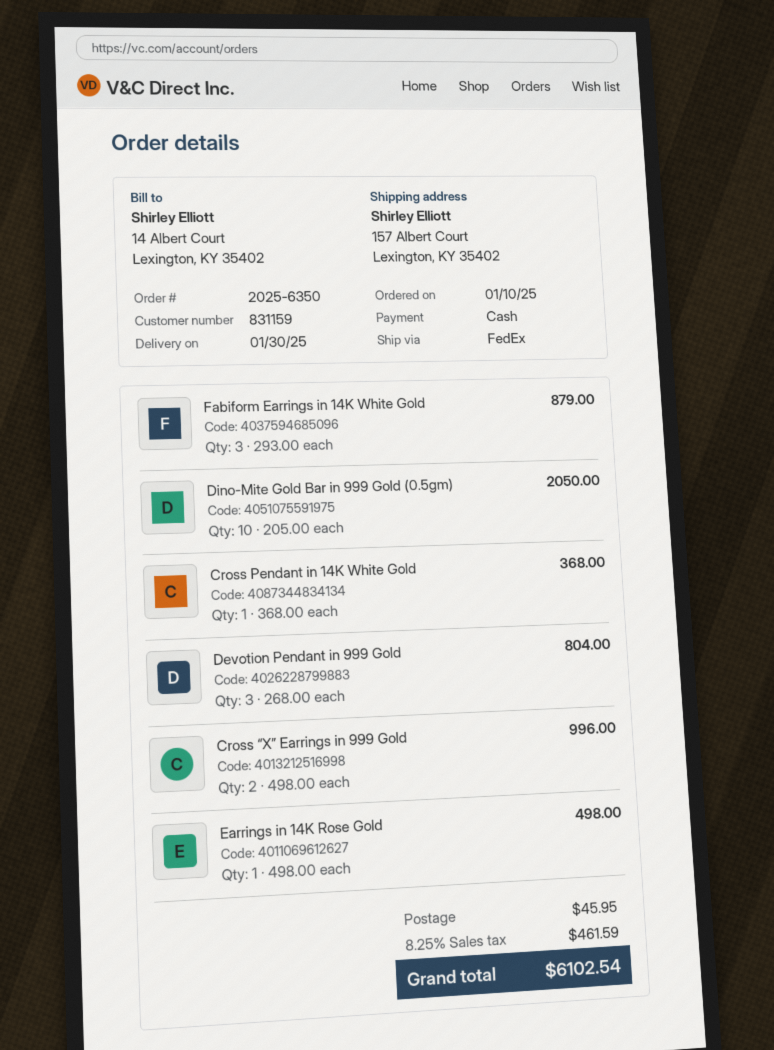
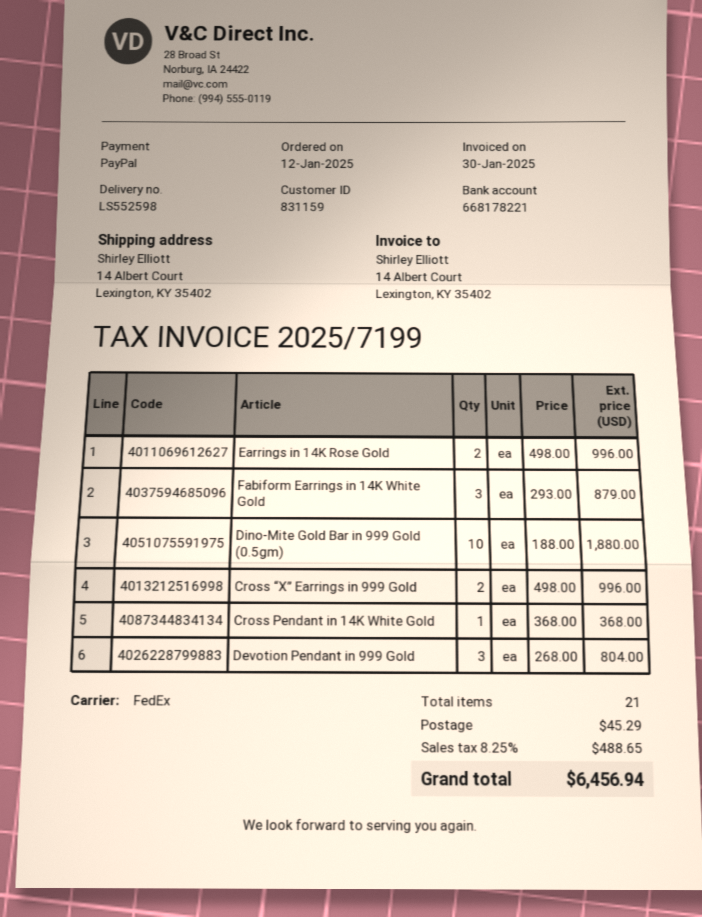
order date: 2025-01-10 -> 2025-01-12
payment method: cash -> PayPal
ship to: 157 Albert Court, Lexington, KY 35402 -> 14 Albert Court, Lexington, KY 35402
Dino-Mite Gold Bar in 999 Gold (0.5gm): 10 x 205.00 = 2050.00 -> 10 x 188.00 = 1880.00
Earrings in 14K Rose Gold: 1 x 498.00 = 498.00 -> 2 x 498.00 = 996.00
shipping: 45.95 -> 45.29
tax: 8.25% = 461.59 -> 8.25% = 488.65
total: 6102.54 -> 6456.94

